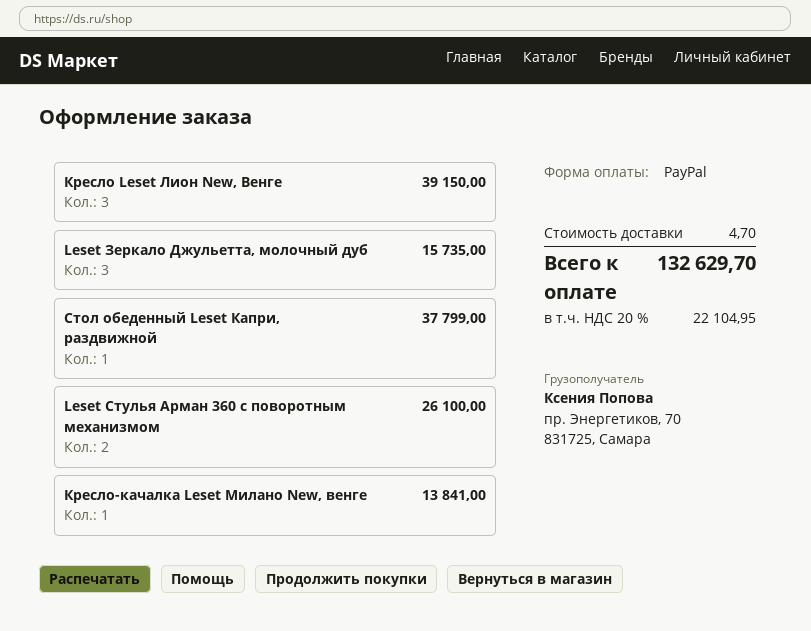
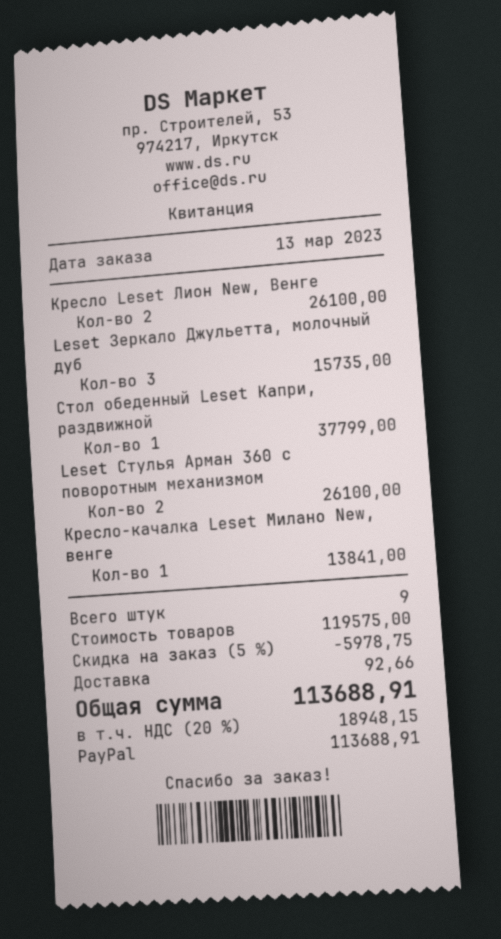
Кресло Leset Лион New, Венге: 3 for 39150.00 -> 2 for 26100.00
discount: none -> 5% = 5978.75
shipping: 4.70 -> 92.66
tax: 20% = 22104.95 -> 20% = 18948.15
total: 132629.70 -> 113688.91

